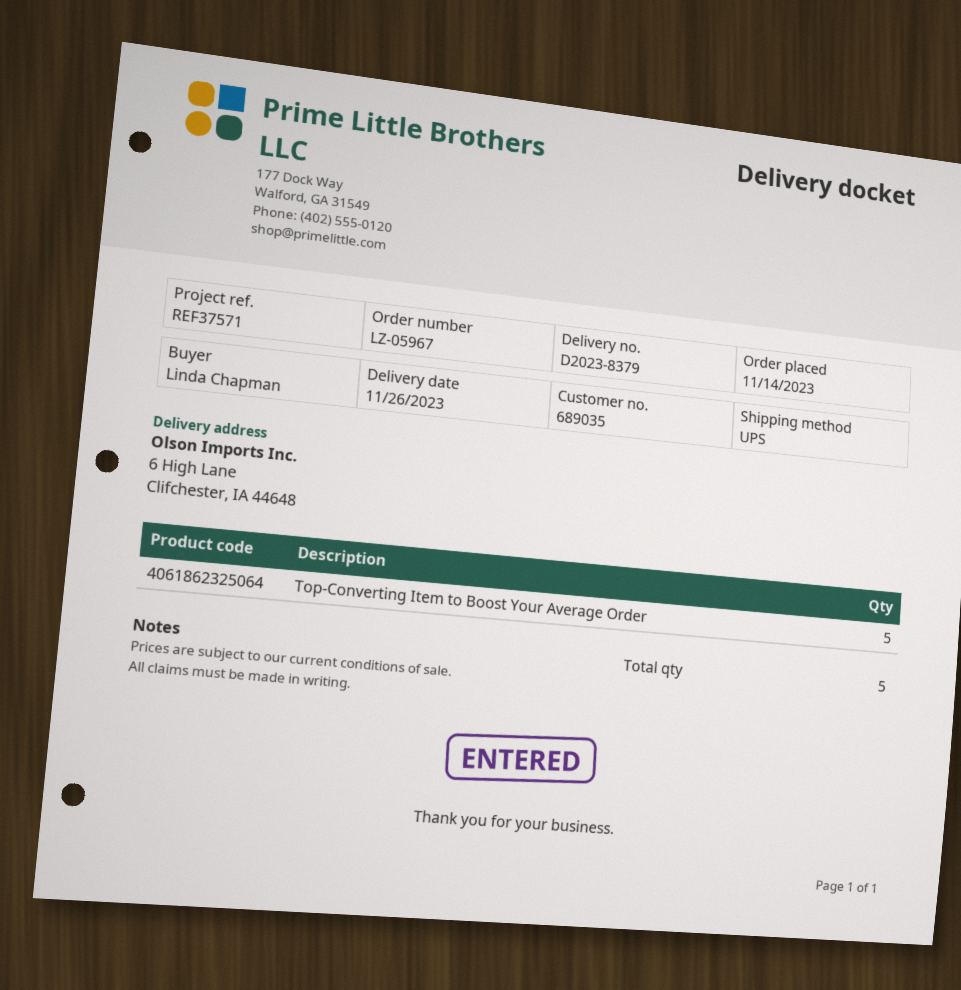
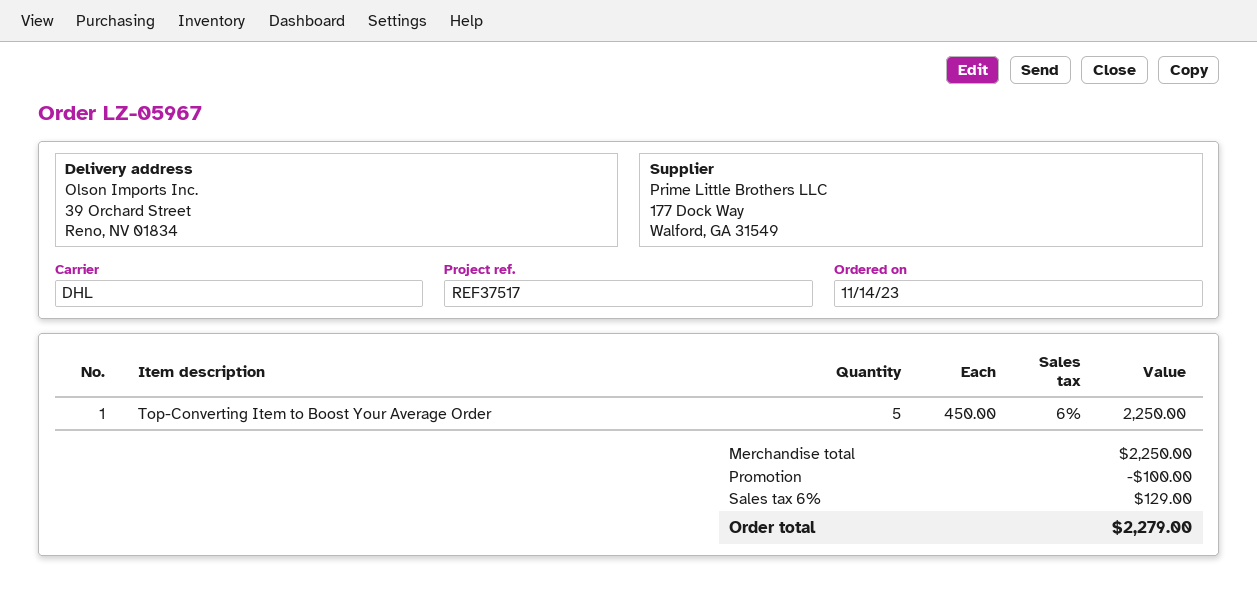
reference: REF37571 -> REF37517
shipping method: UPS -> DHL
ship to: 6 High Lane, Clifchester, IA 44648 -> 39 Orchard Street, Reno, NV 01834

